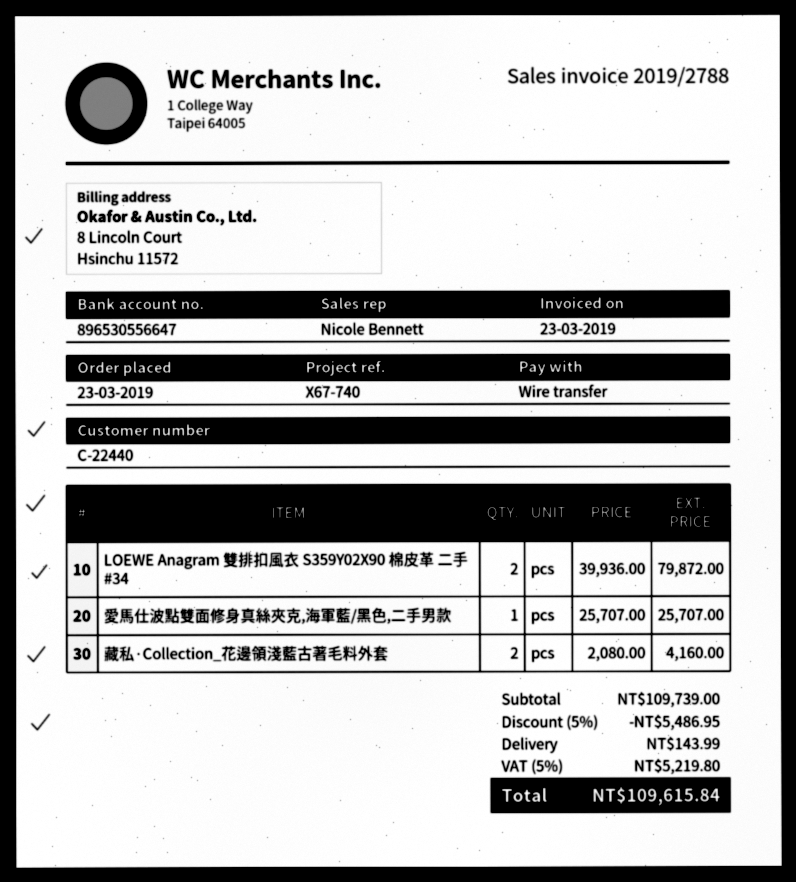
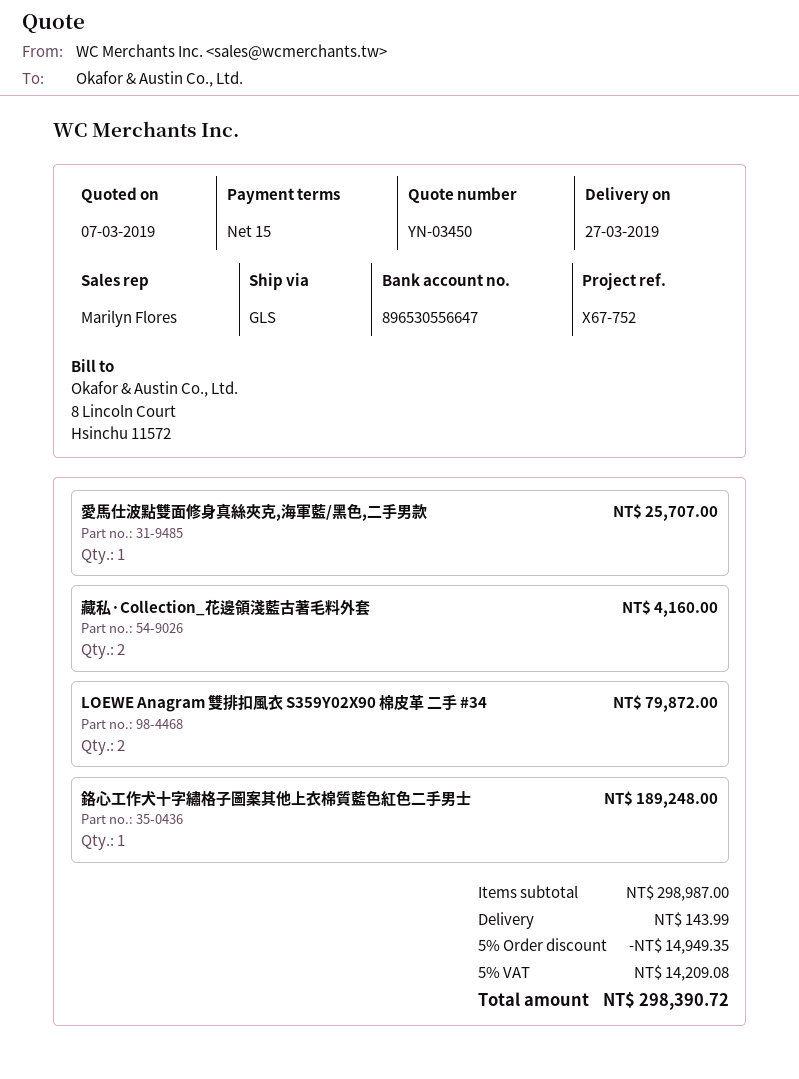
reference: X67-740 -> X67-752
sales rep: Nicole Bennett -> Marilyn Flores
鉻心工作犬十字繡格子圖案其他上衣棉質藍色紅色二手男士: none -> 1 for 189248.00
subtotal: 109739.00 -> 298987.00
discount: 5% = 5486.95 -> 5% = 14949.35
tax: 5% = 5219.80 -> 5% = 14209.08
total: 109615.84 -> 298390.72

